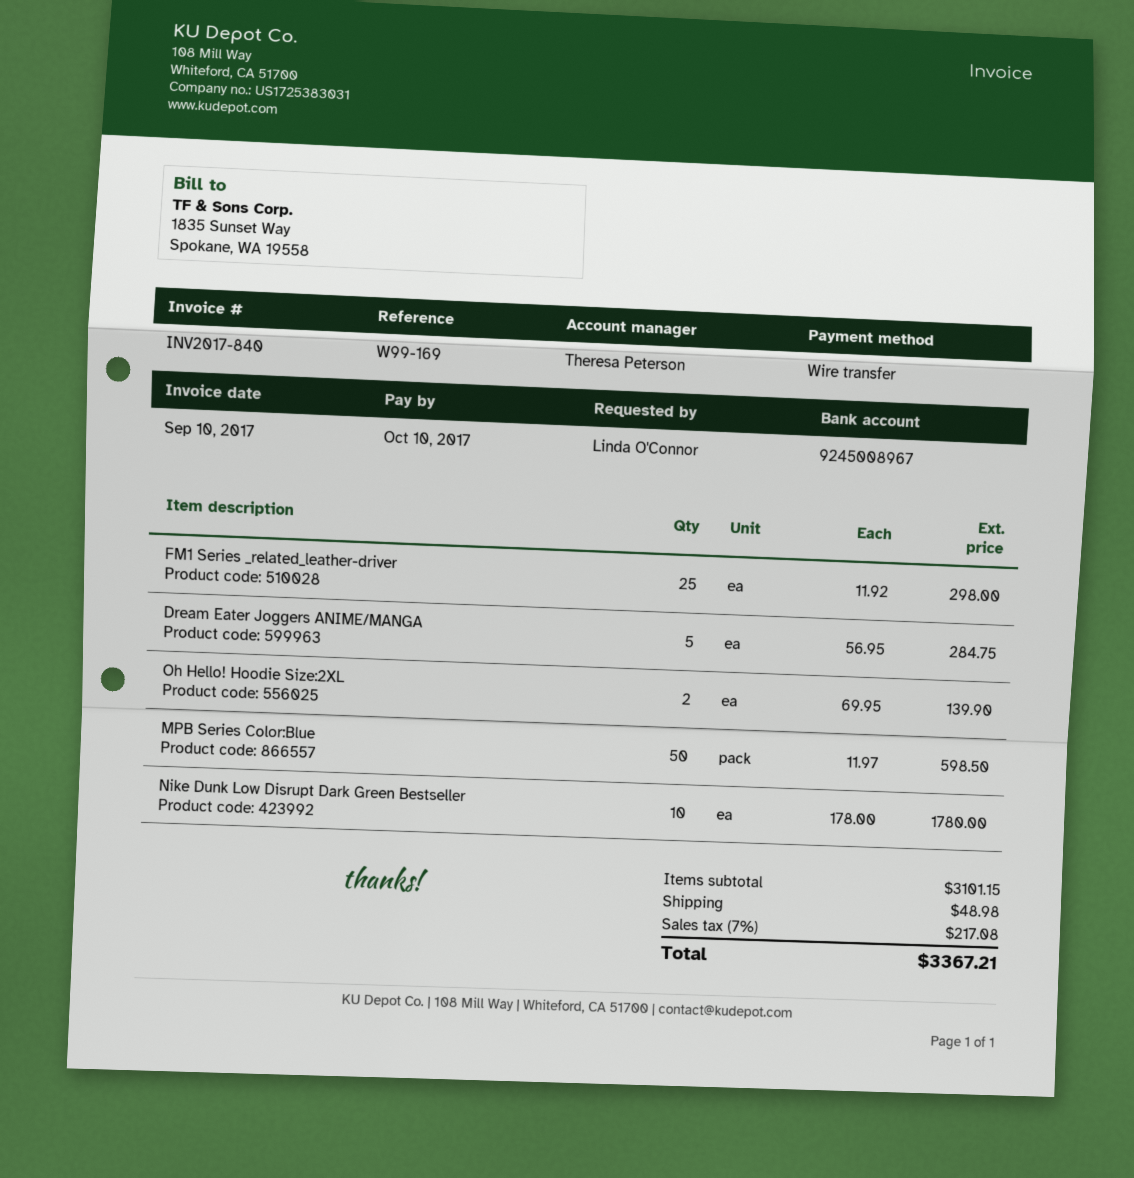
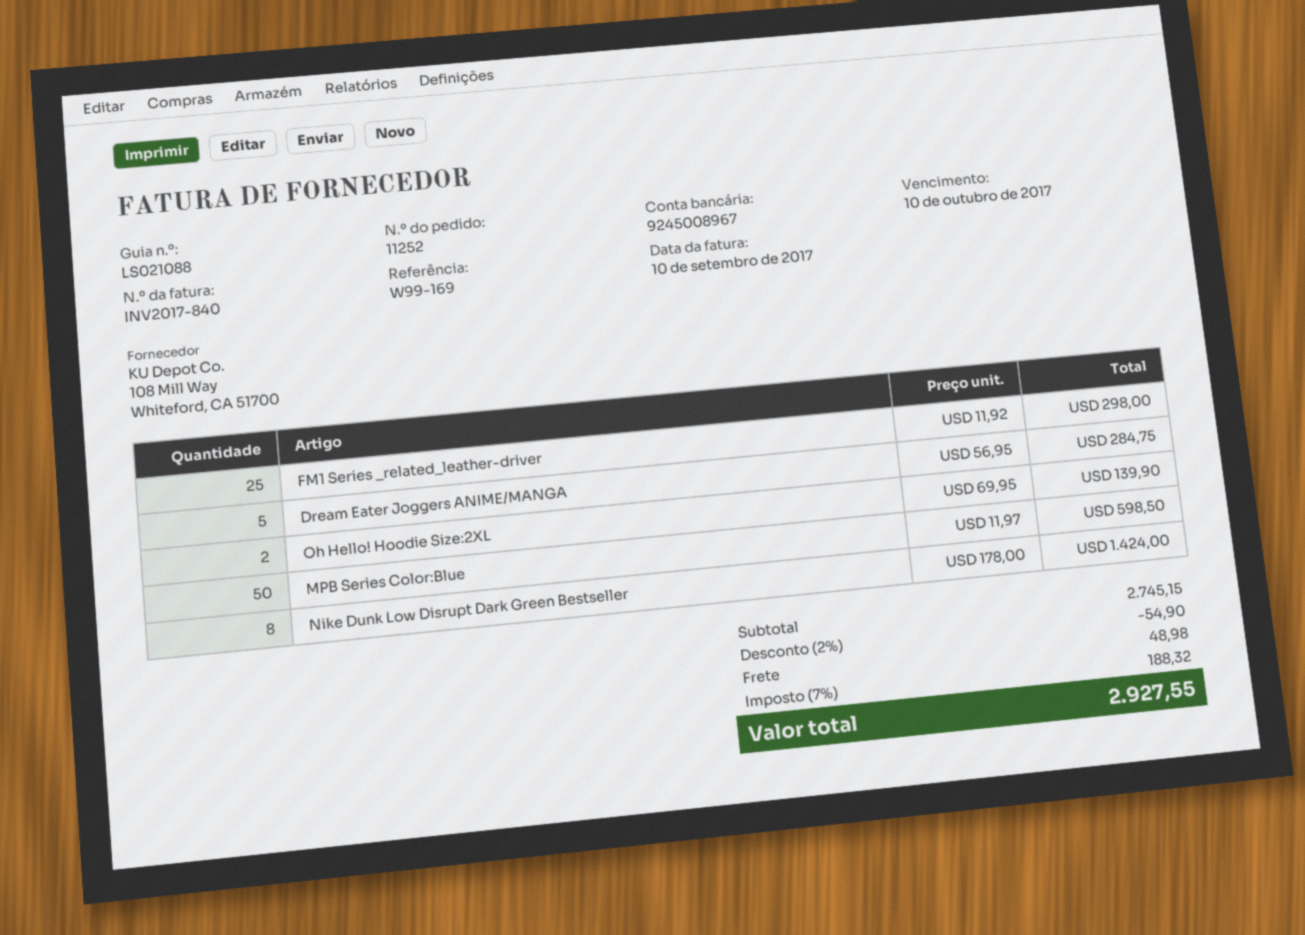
Nike Dunk Low Disrupt Dark Green Bestseller: 10 x 178.00 = 1780.00 -> 8 x 178.00 = 1424.00
subtotal: 3101.15 -> 2745.15
discount: none -> 2% = 54.90
tax: 7% = 217.08 -> 7% = 188.32
total: 3367.21 -> 2927.55

